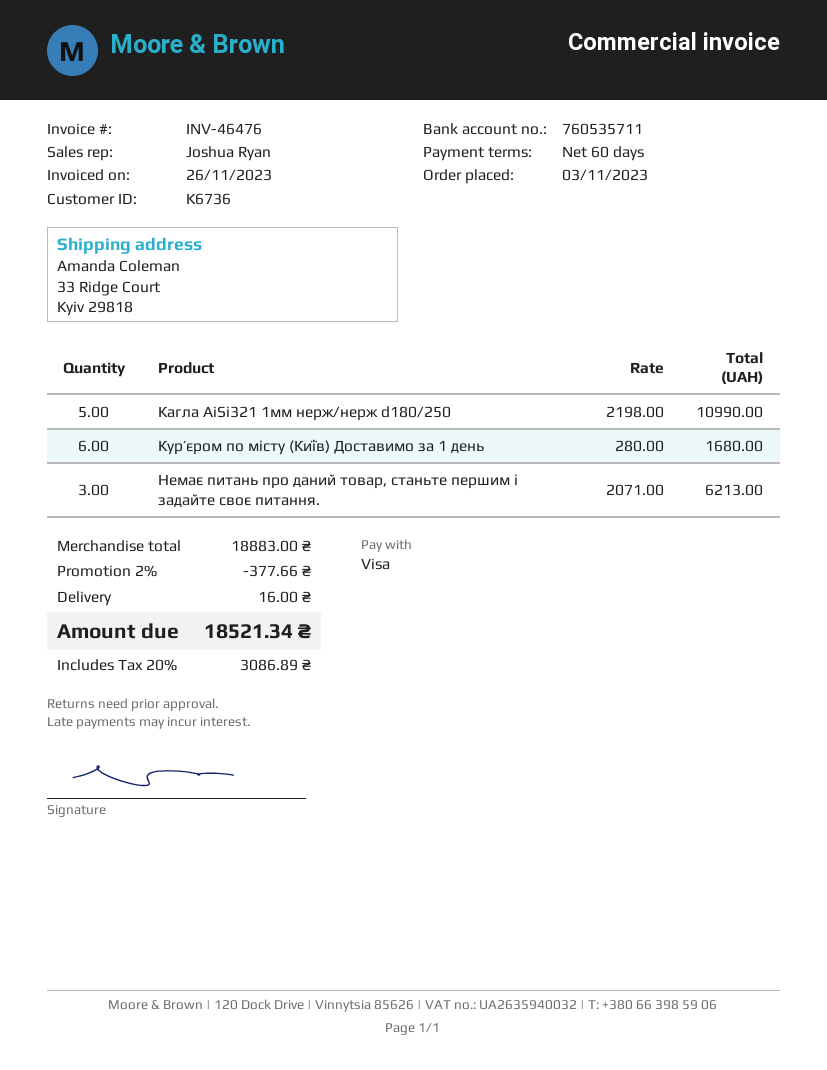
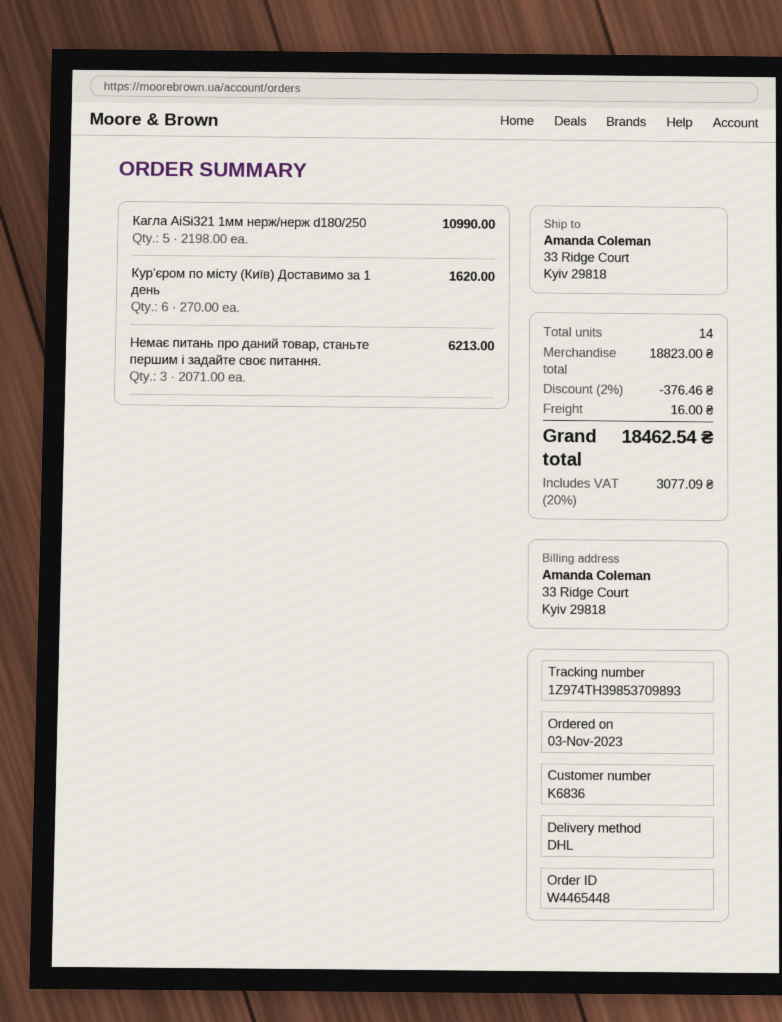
customer number: K6736 -> K6836
Курʼєром по місту (Київ) Доставимо за 1 день: 6 x 280.00 = 1680.00 -> 6 x 270.00 = 1620.00
subtotal: 18883.00 -> 18823.00
discount: 2% = 377.66 -> 2% = 376.46
tax: 20% = 3086.89 -> 20% = 3077.09
total: 18521.34 -> 18462.54

